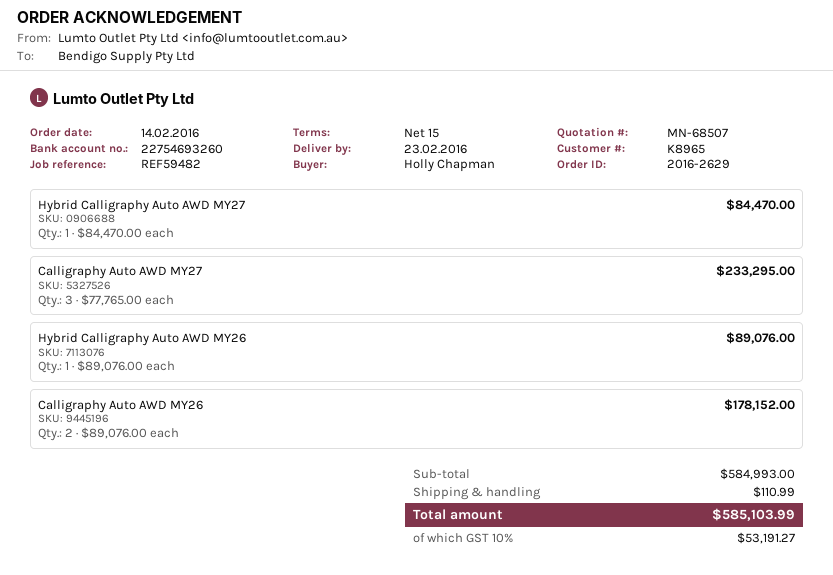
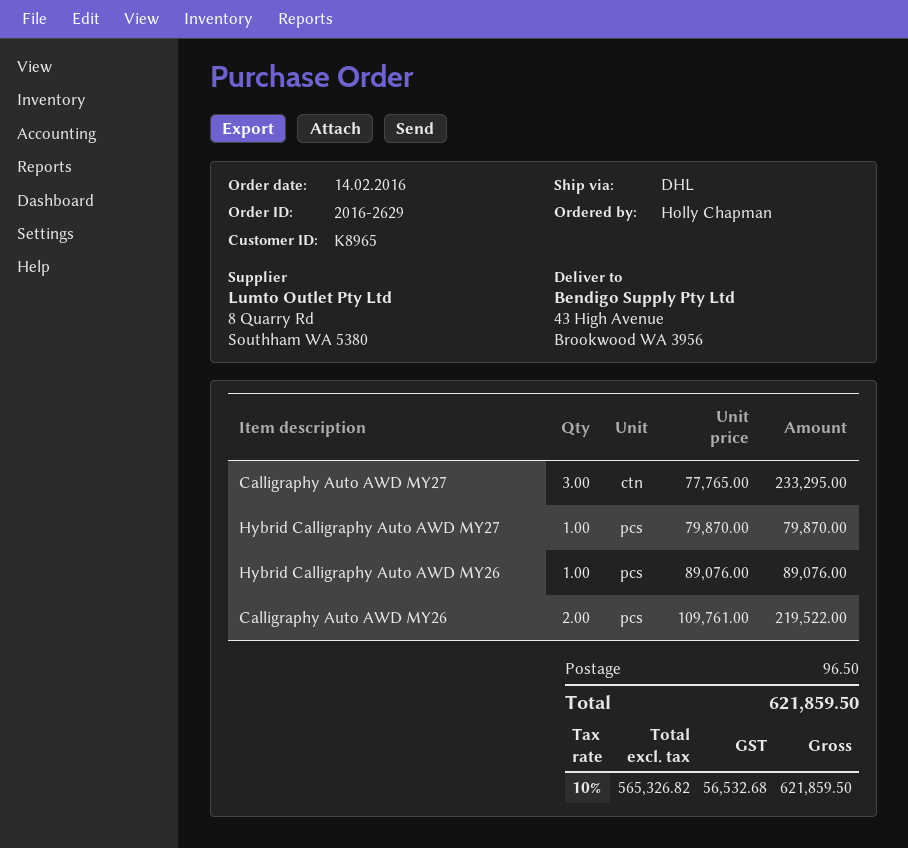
Hybrid Calligraphy Auto AWD MY27: 1 x 84470.00 = 84470.00 -> 1 x 79870.00 = 79870.00
Calligraphy Auto AWD MY26: 2 x 89076.00 = 178152.00 -> 2 x 109761.00 = 219522.00
shipping: 110.99 -> 96.50
tax: 10% = 53191.27 -> 10% = 56532.68
total: 585103.99 -> 621859.50

